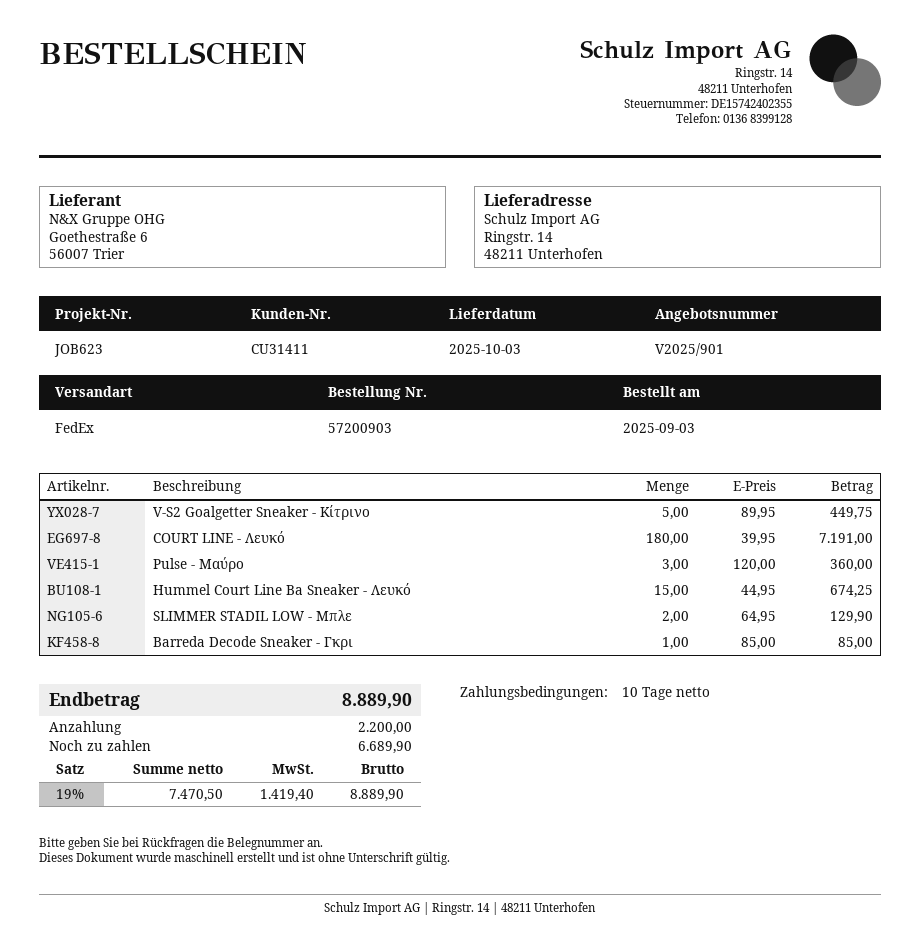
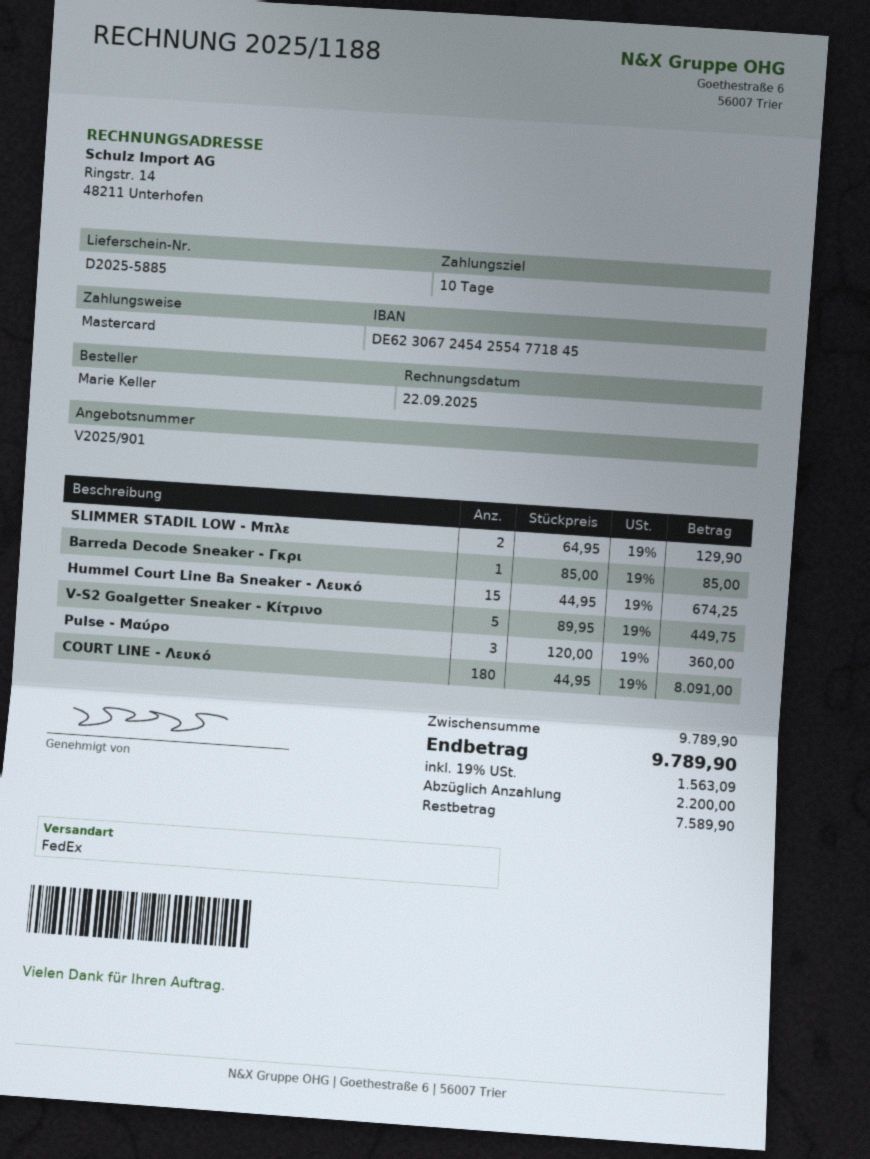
COURT LINE - Λευκό: 180 x 39.95 = 7191.00 -> 180 x 44.95 = 8091.00
tax: 19% = 1419.40 -> 19% = 1563.09
total: 8889.90 -> 9789.90
balance: 6689.90 -> 7589.90

